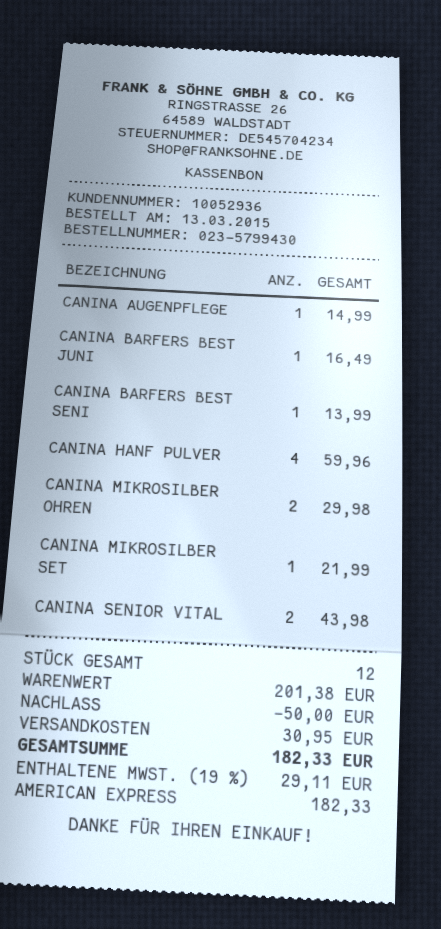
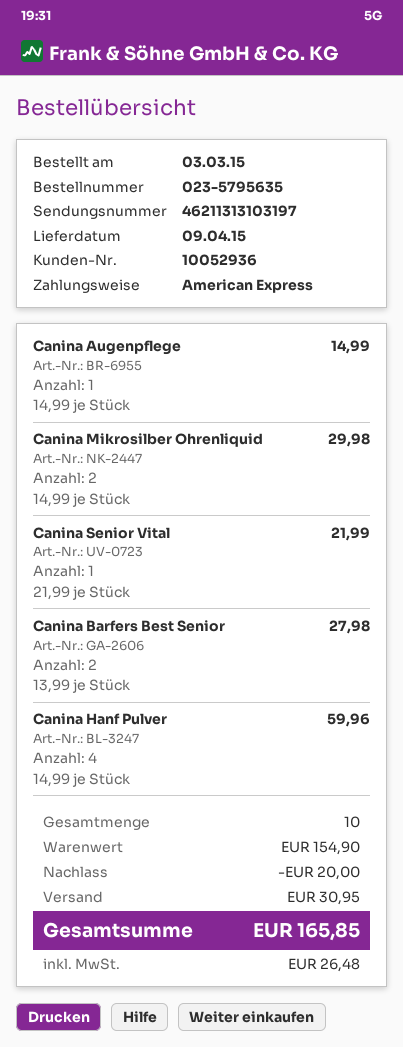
order number: 023-5799430 -> 023-5795635
order date: 2015-03-13 -> 2015-03-03
CANINA BARFERS BEST JUNI: 1 for 16.49 -> none
CANINA BARFERS BEST SENI: 1 for 13.99 -> 2 for 27.98
CANINA MIKROSILBER SET: 1 for 21.99 -> none
CANINA SENIOR VITAL: 2 for 43.98 -> 1 for 21.99
total quantity: 12 -> 10
subtotal: 201.38 -> 154.90
discount: 50.00 -> 20.00
tax: 29.11 -> 26.48
total: 182.33 -> 165.85

